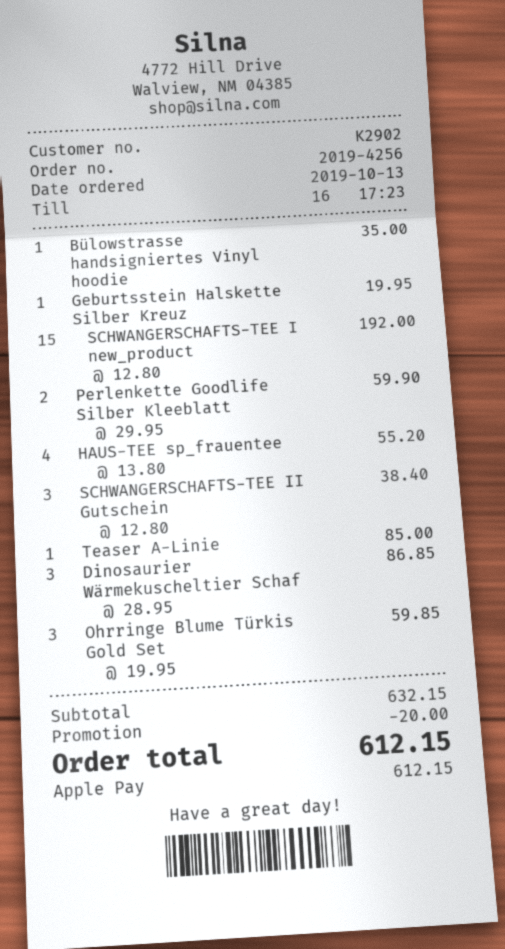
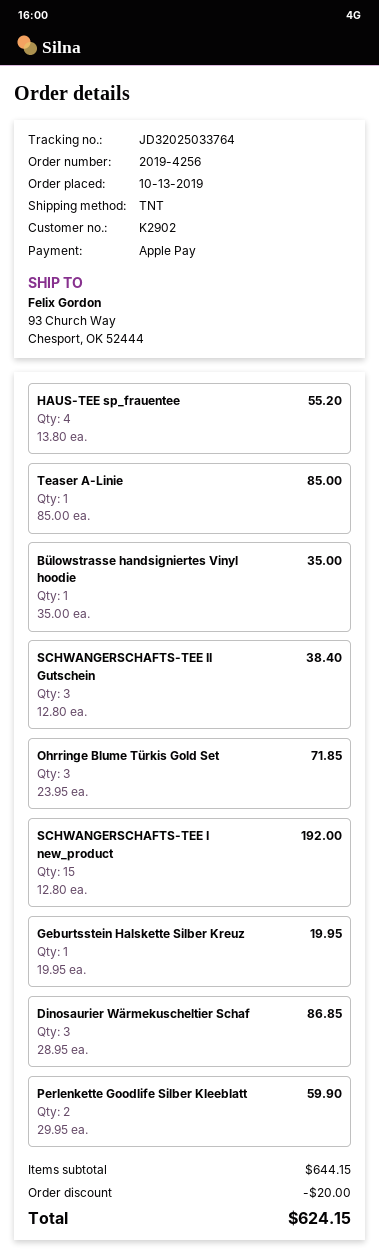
Ohrringe Blume Türkis Gold Set: 3 x 19.95 = 59.85 -> 3 x 23.95 = 71.85
subtotal: 632.15 -> 644.15
total: 612.15 -> 624.15

